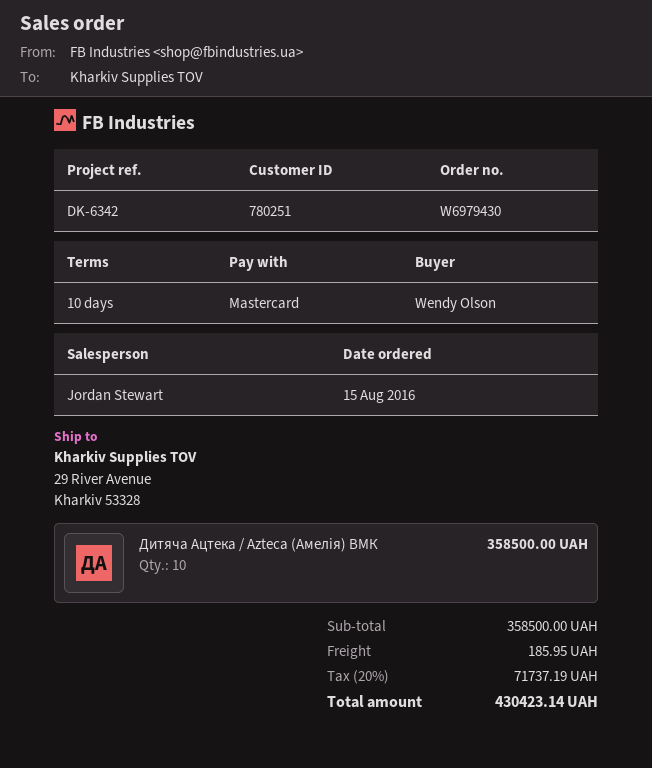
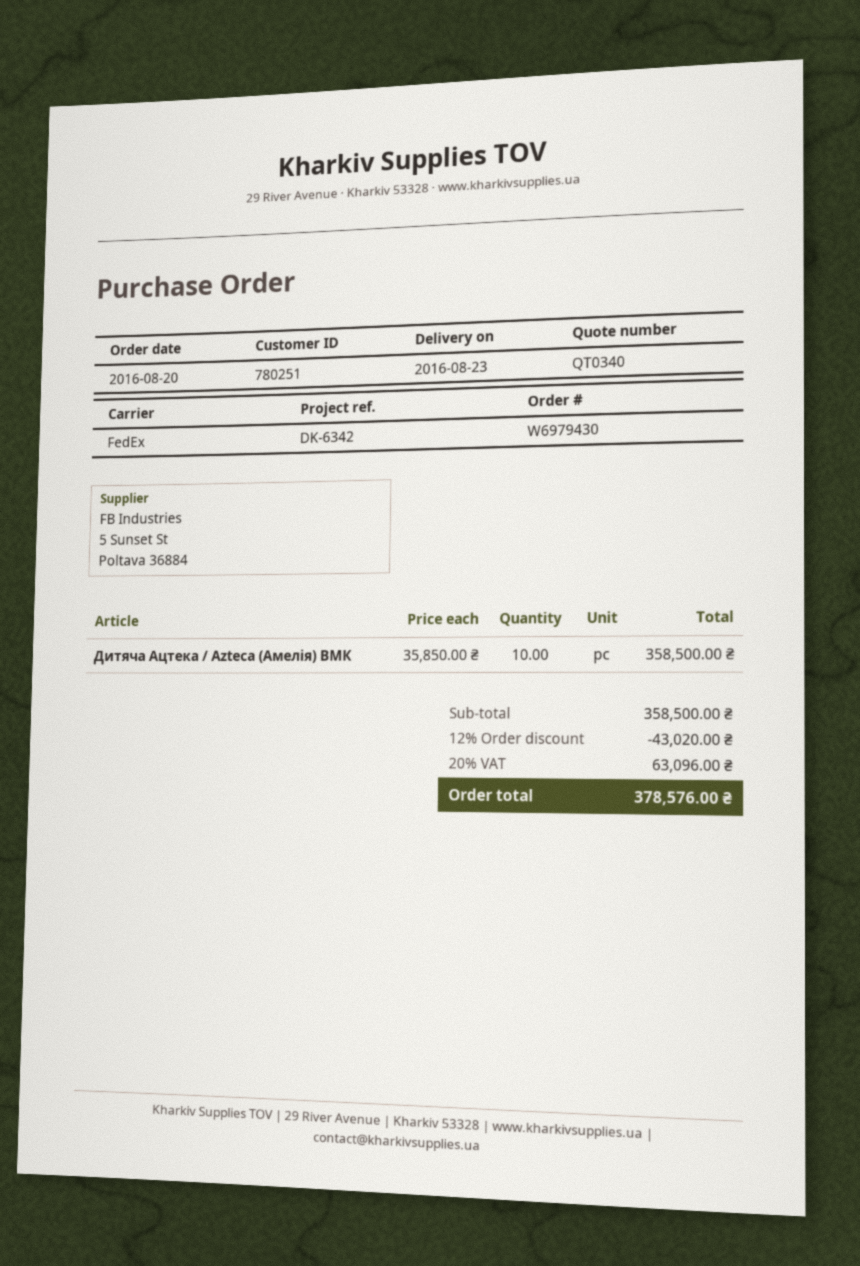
order date: 2016-08-15 -> 2016-08-20
discount: none -> 12% = 43020.00
shipping: 185.95 -> none
tax: 20% = 71737.19 -> 20% = 63096.00
total: 430423.14 -> 378576.00

